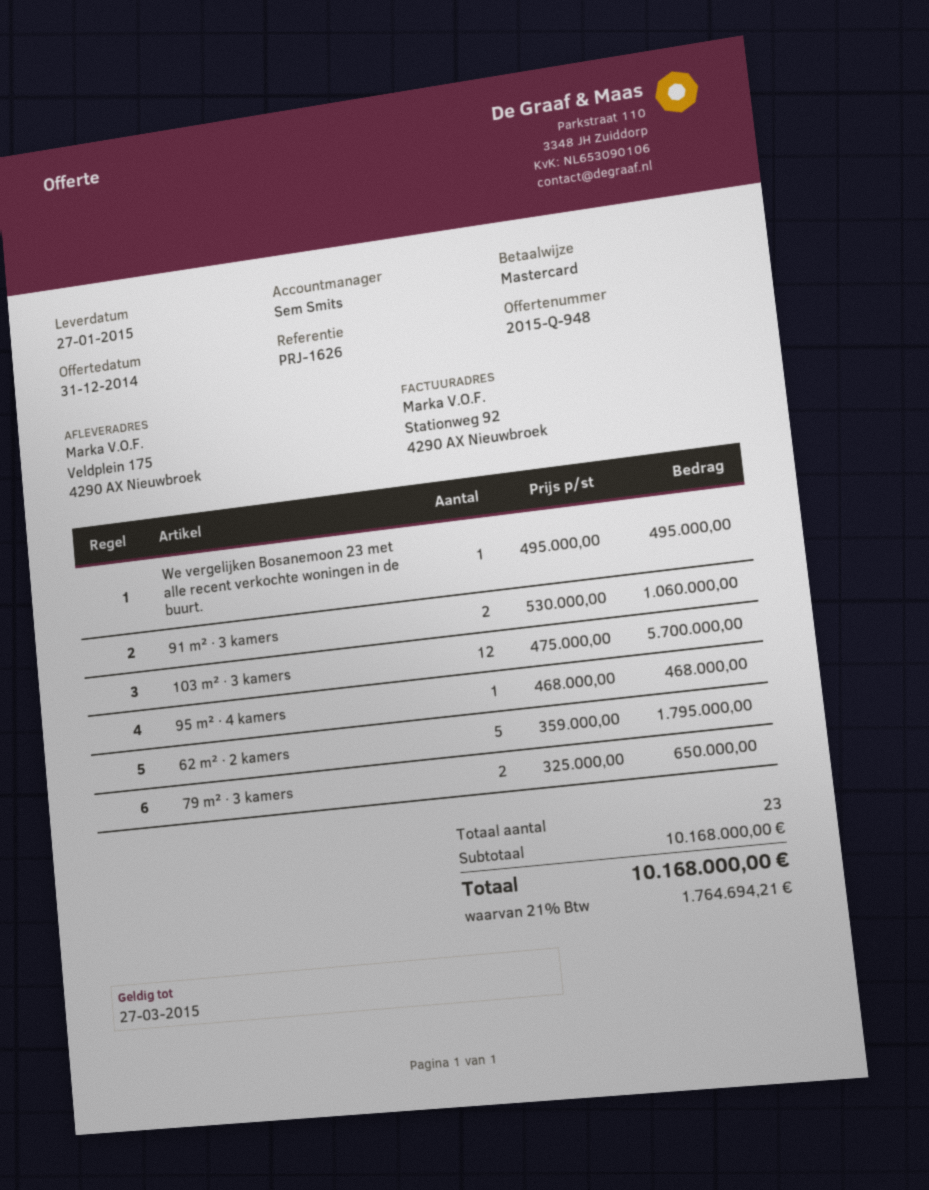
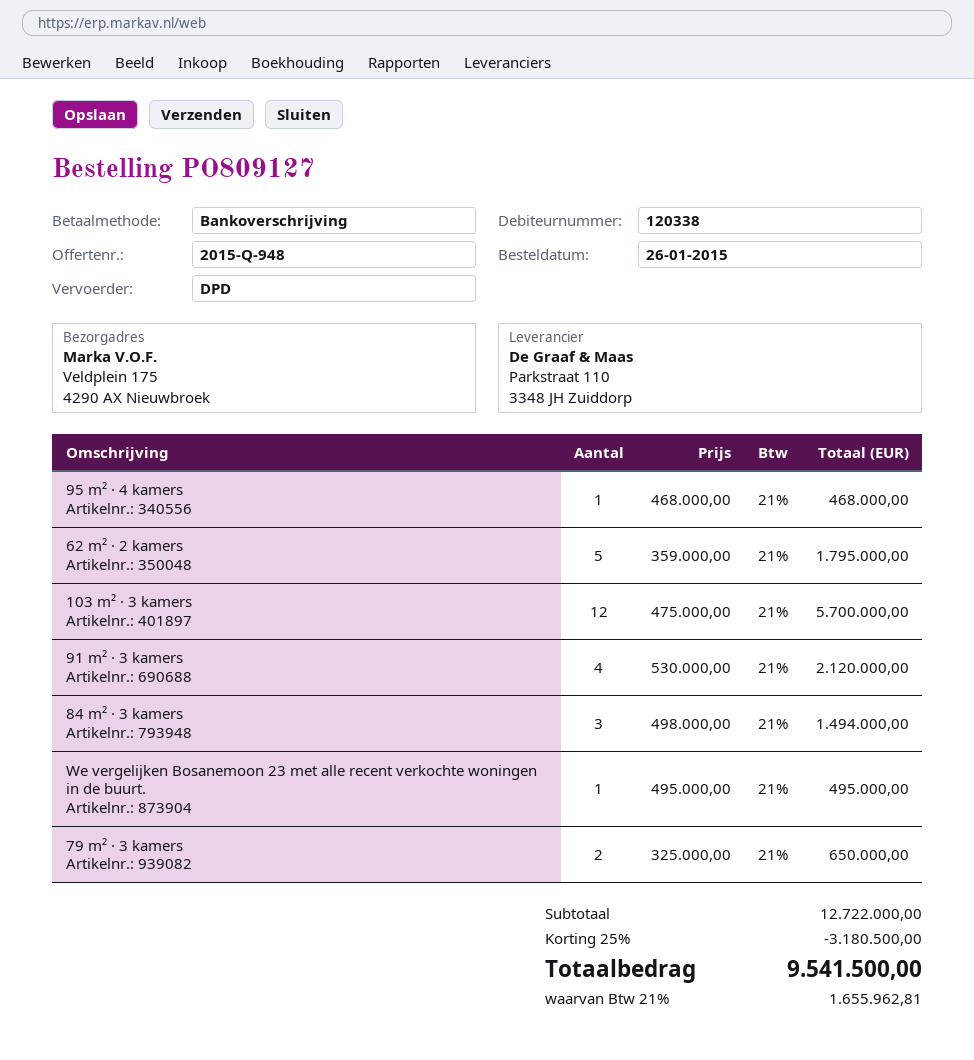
payment method: Mastercard -> bank transfer
91 m² · 3 kamers: 2 x 530000.00 = 1060000.00 -> 4 x 530000.00 = 2120000.00
84 m² · 3 kamers: none -> 3 x 498000.00 = 1494000.00
subtotal: 10168000.00 -> 12722000.00
discount: none -> 25% = 3180500.00
tax: 21% = 1764694.21 -> 21% = 1655962.81
total: 10168000.00 -> 9541500.00

